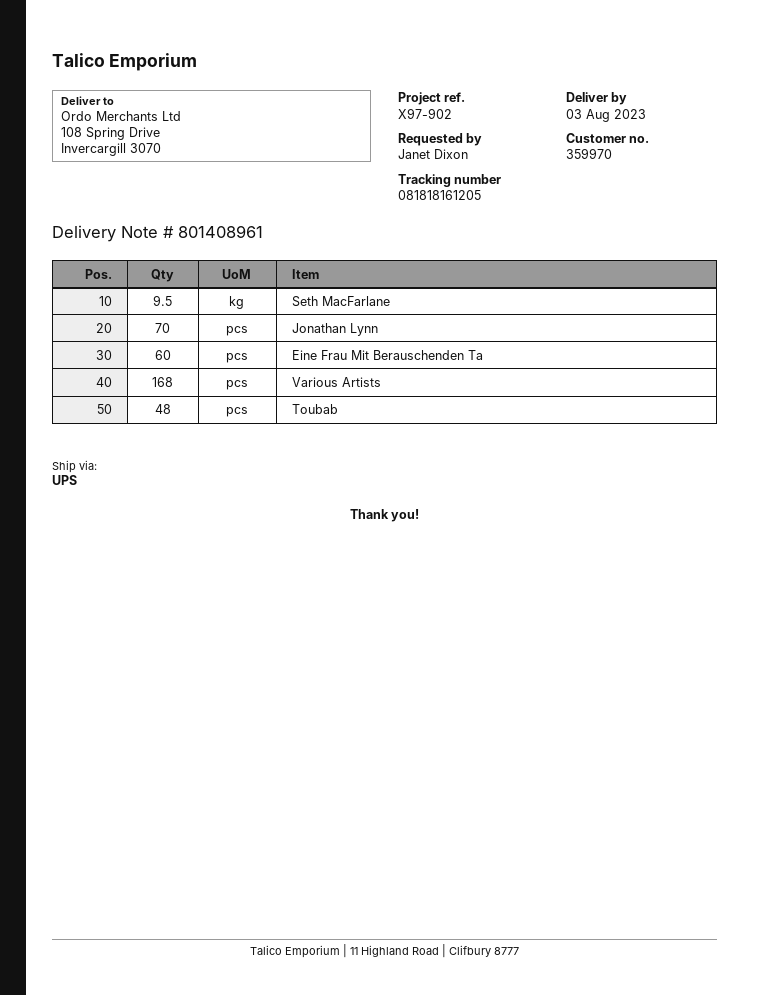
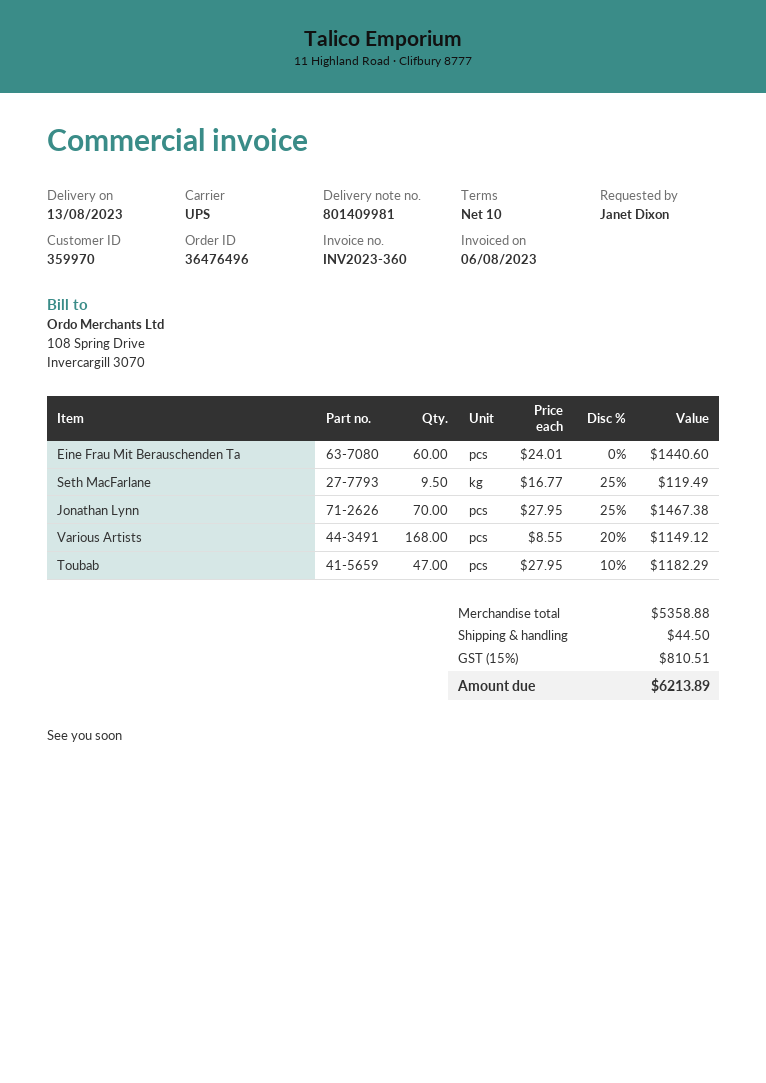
delivery note number: 801408961 -> 801409981
delivery date: 2023-08-03 -> 2023-08-13
Toubab: 48 -> 47

